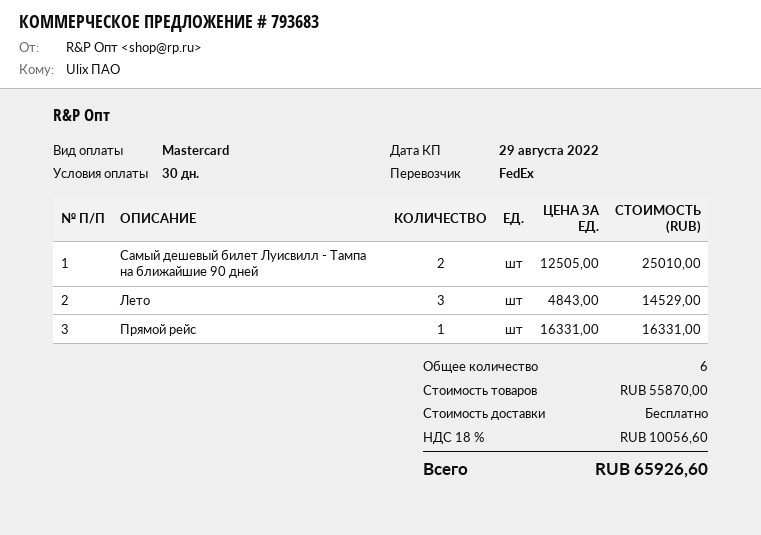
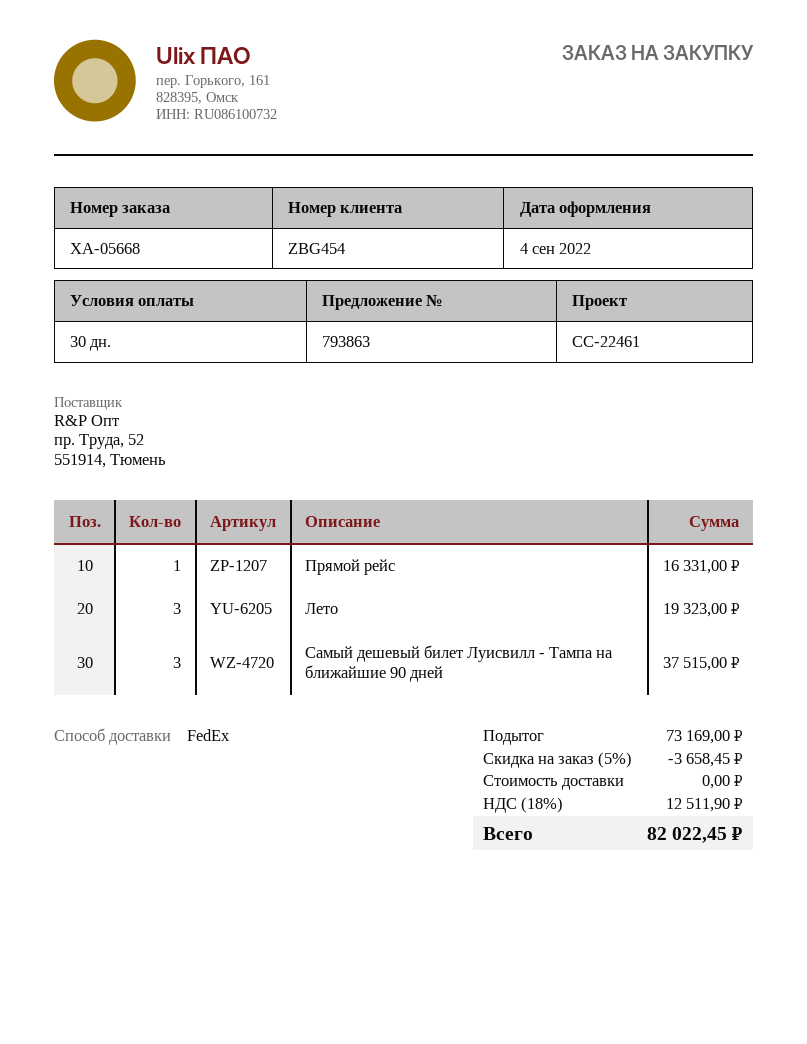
quote number: 793683 -> 793863
Самый дешевый билет Луисвилл - Тампа на ближайшие 90 дней: 2 for 25010.00 -> 3 for 37515.00
Лето: 3 for 14529.00 -> 3 for 19323.00
subtotal: 55870.00 -> 73169.00
discount: none -> 5% = 3658.45
tax: 18% = 10056.60 -> 18% = 12511.90
total: 65926.60 -> 82022.45

